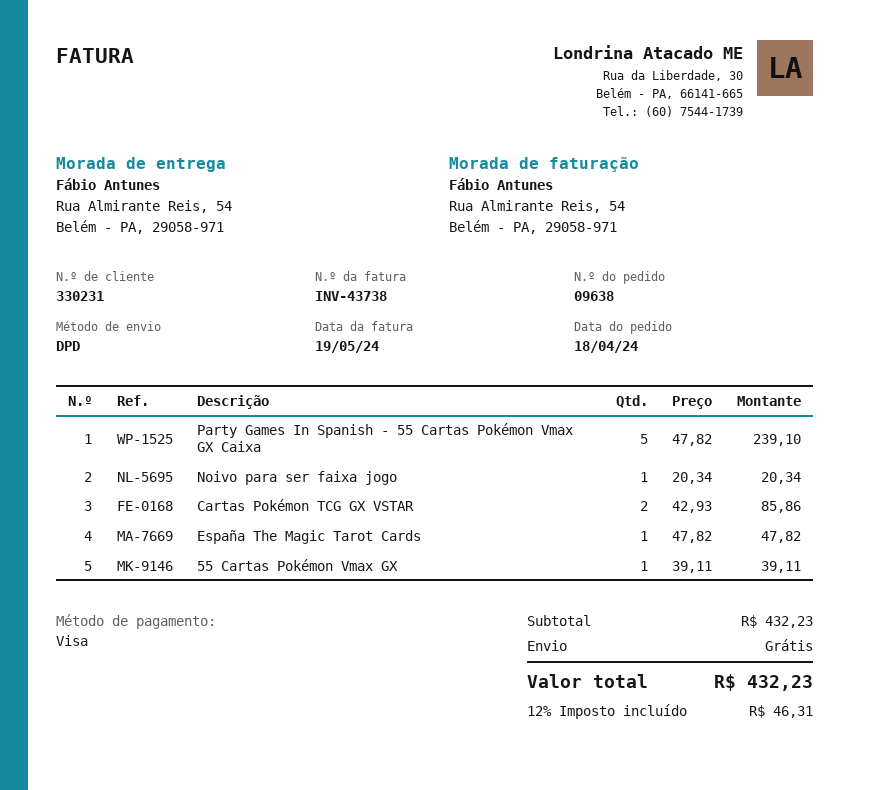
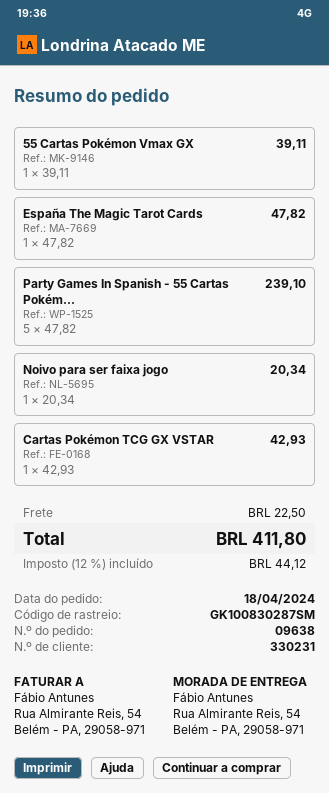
Cartas Pokémon TCG GX VSTAR: 2 x 42.93 = 85.86 -> 1 x 42.93 = 42.93
shipping: 0.00 -> 22.50
tax: 12% = 46.31 -> 12% = 44.12
total: 432.23 -> 411.80

